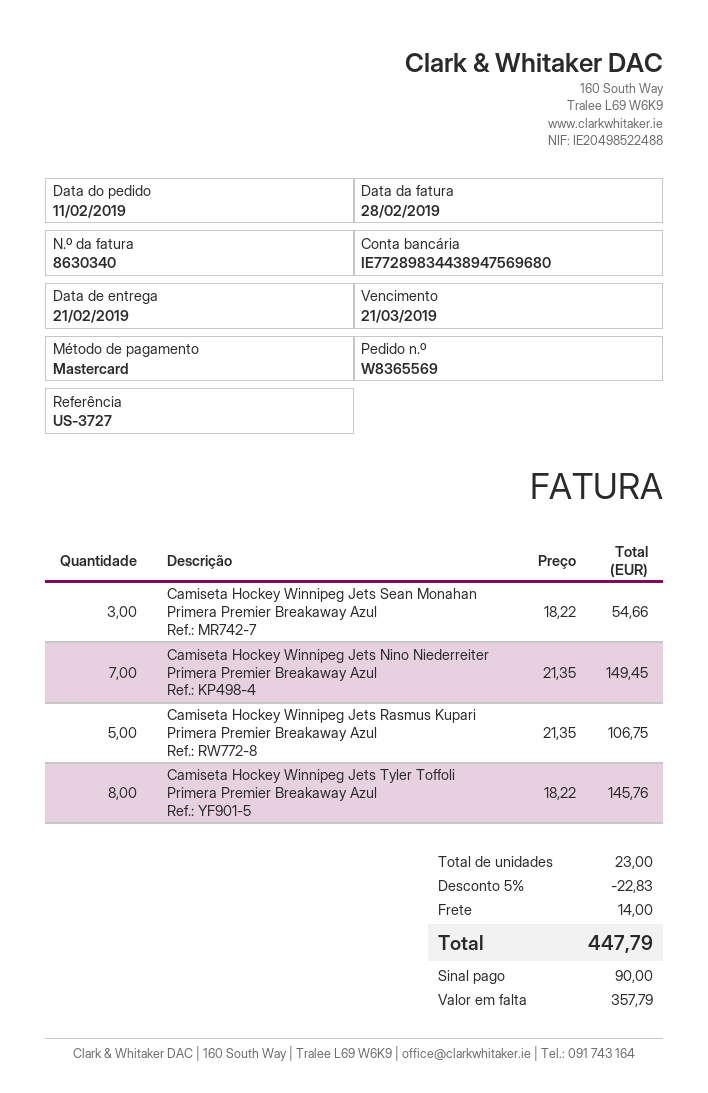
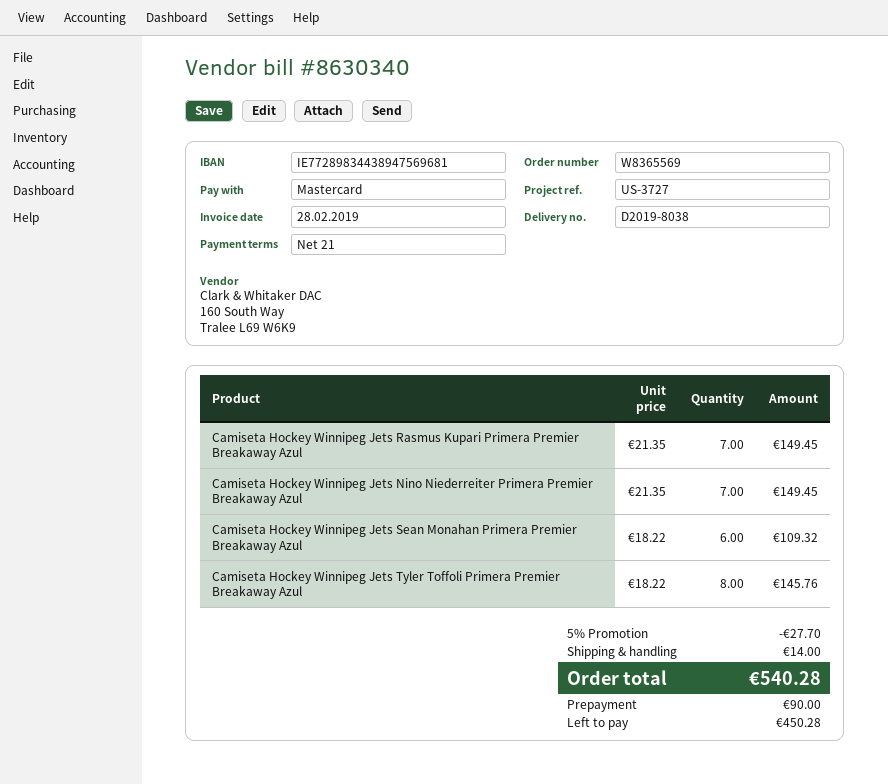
bank account: IE77289834438947569680 -> IE77289834438947569681
Camiseta Hockey Winnipeg Jets Sean Monahan Primera Premier Breakaway Azul: 3 x 18.22 = 54.66 -> 6 x 18.22 = 109.32
Camiseta Hockey Winnipeg Jets Rasmus Kupari Primera Premier Breakaway Azul: 5 x 21.35 = 106.75 -> 7 x 21.35 = 149.45
discount: 5% = 22.83 -> 5% = 27.70
total: 447.79 -> 540.28
balance: 357.79 -> 450.28

